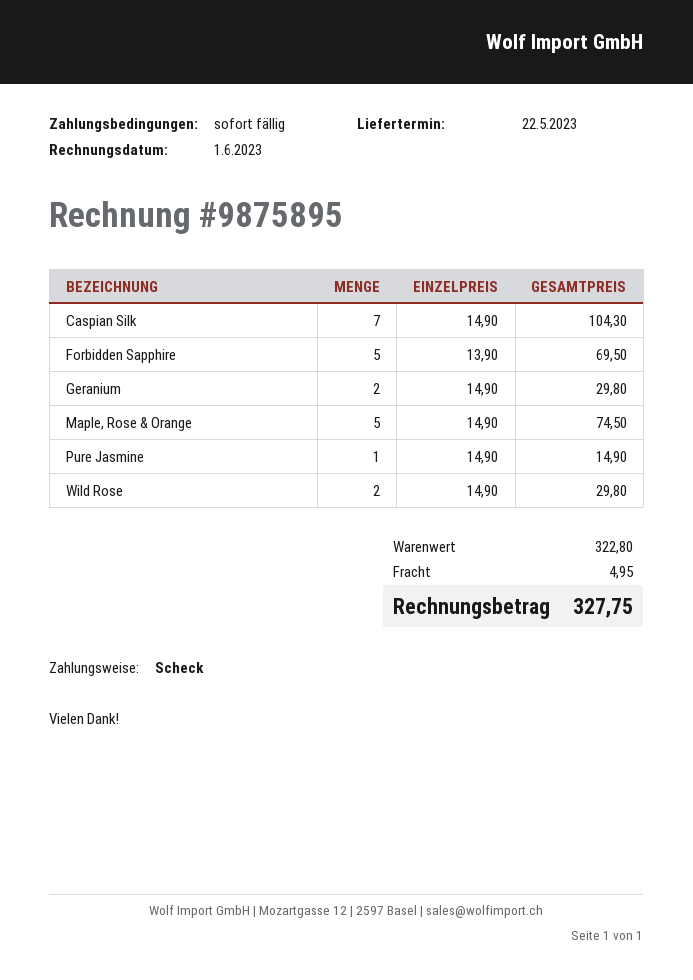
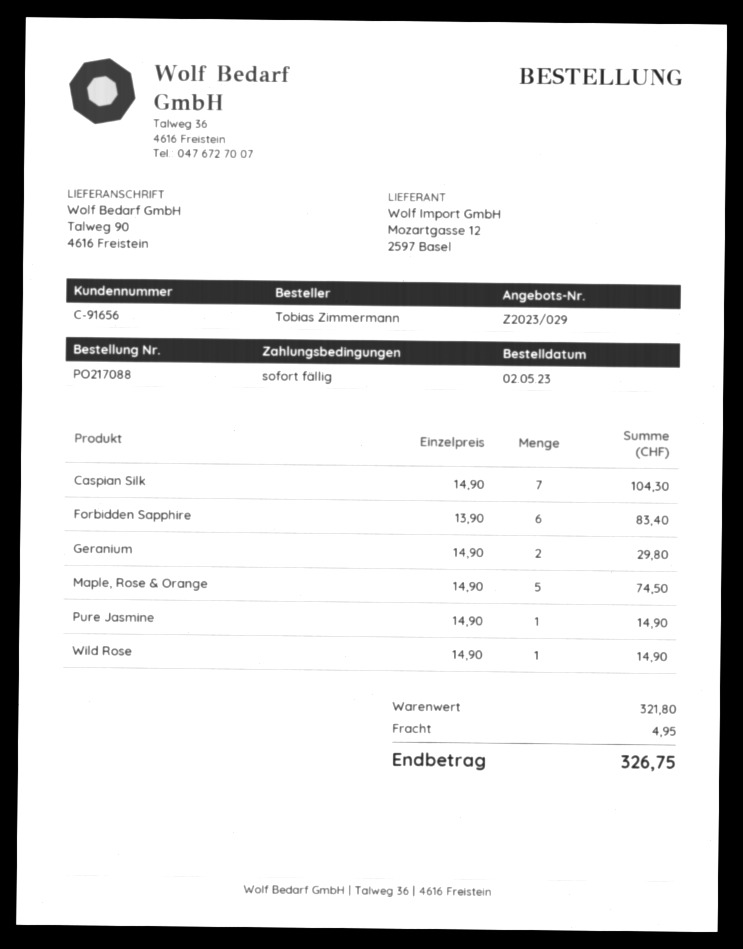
Forbidden Sapphire: 5 x 13.90 = 69.50 -> 6 x 13.90 = 83.40
Wild Rose: 2 x 14.90 = 29.80 -> 1 x 14.90 = 14.90
subtotal: 322.80 -> 321.80
total: 327.75 -> 326.75

